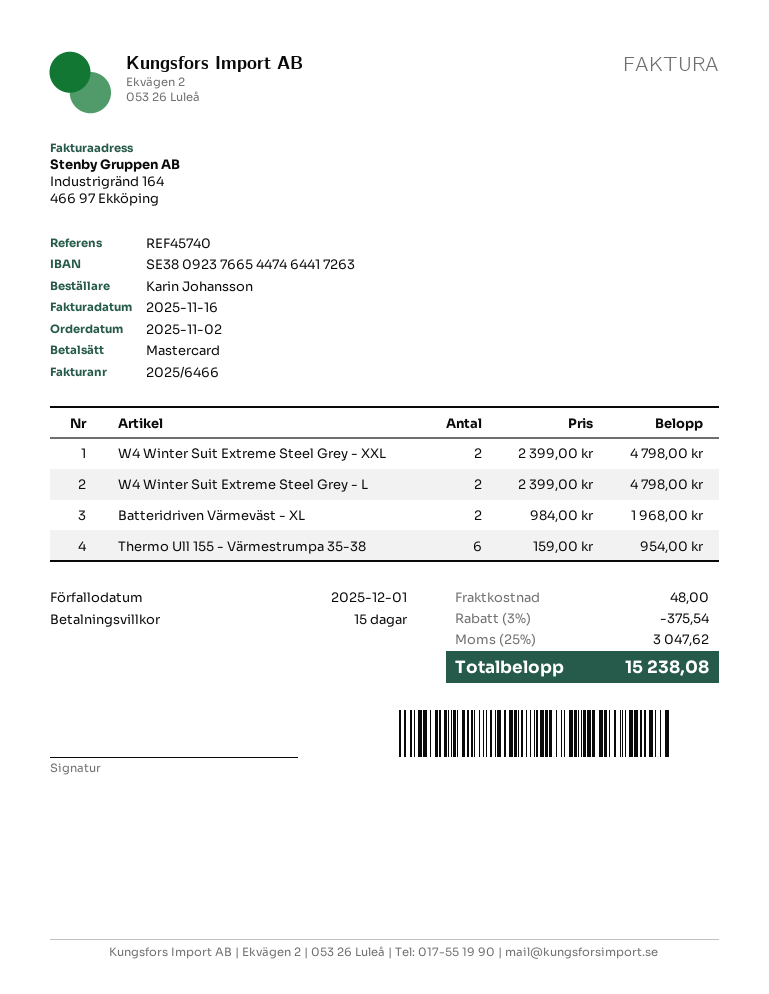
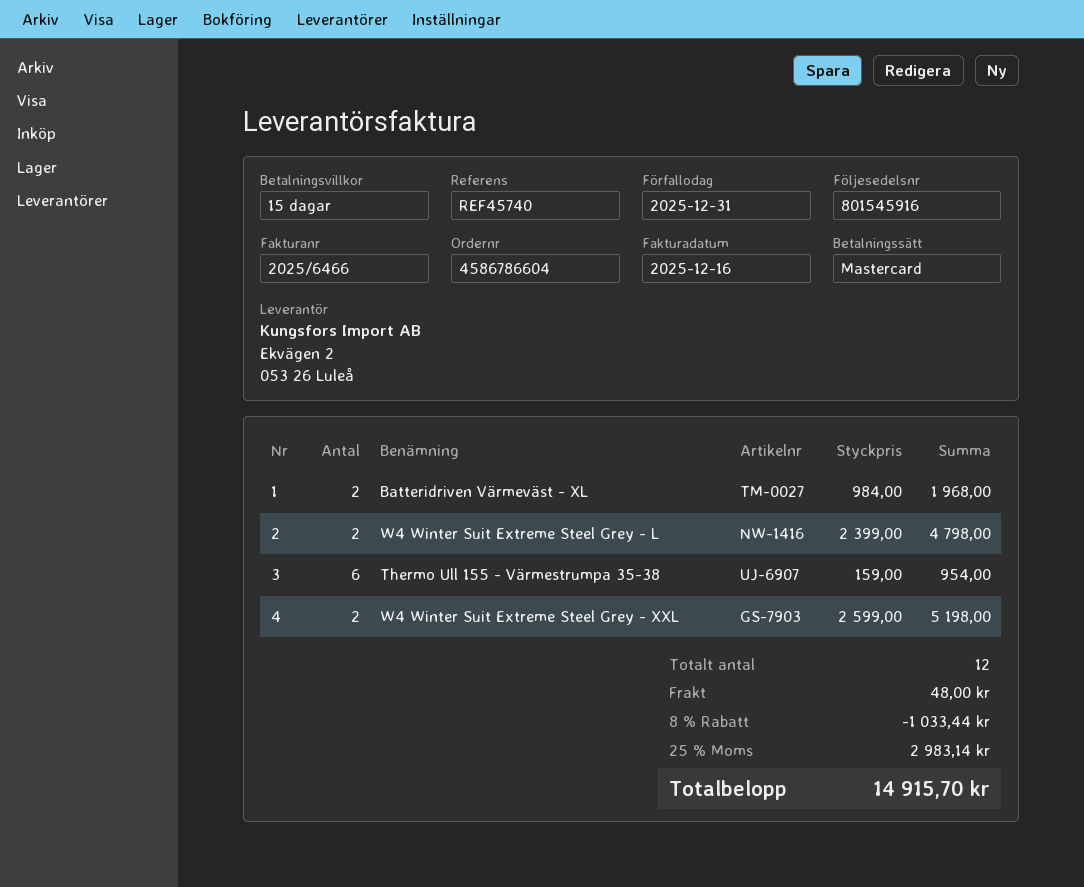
invoice date: 2025-11-16 -> 2025-12-16
due date: 2025-12-01 -> 2025-12-31
W4 Winter Suit Extreme Steel Grey - XXL: 2 x 2399.00 = 4798.00 -> 2 x 2599.00 = 5198.00
discount: 3% = 375.54 -> 8% = 1033.44
tax: 25% = 3047.62 -> 25% = 2983.14
total: 15238.08 -> 14915.70

